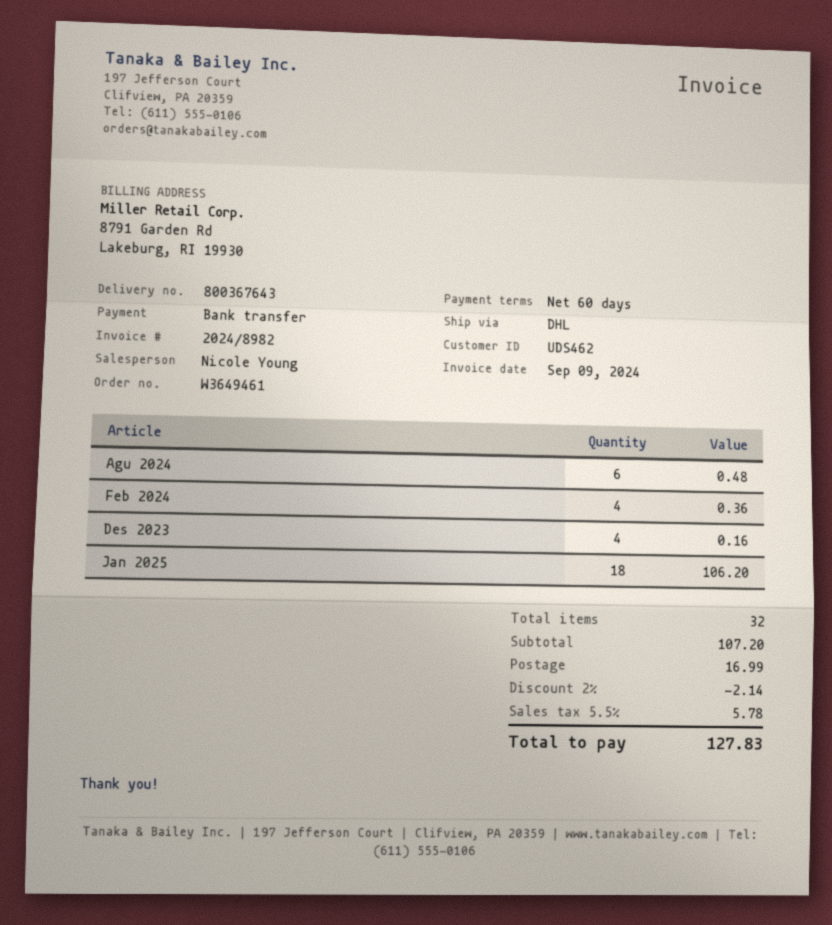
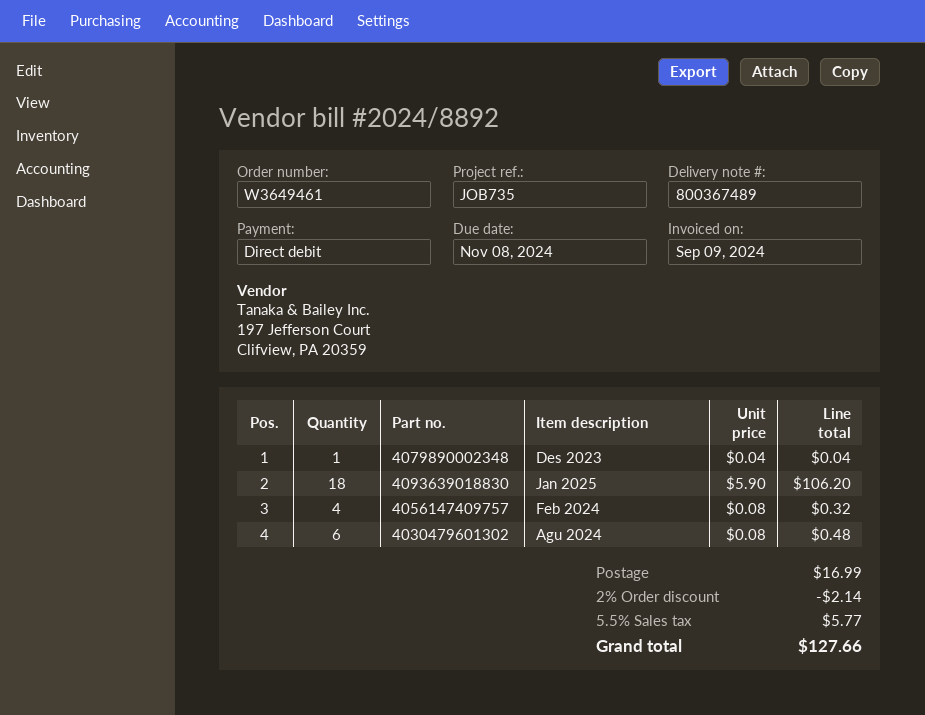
delivery note number: 800367643 -> 800367489
invoice number: 2024/8982 -> 2024/8892
payment method: bank transfer -> direct debit
Feb 2024: 4 for 0.36 -> 4 for 0.32
Des 2023: 4 for 0.16 -> 1 for 0.04
tax: 5.5% = 5.78 -> 5.5% = 5.77
total: 127.83 -> 127.66

